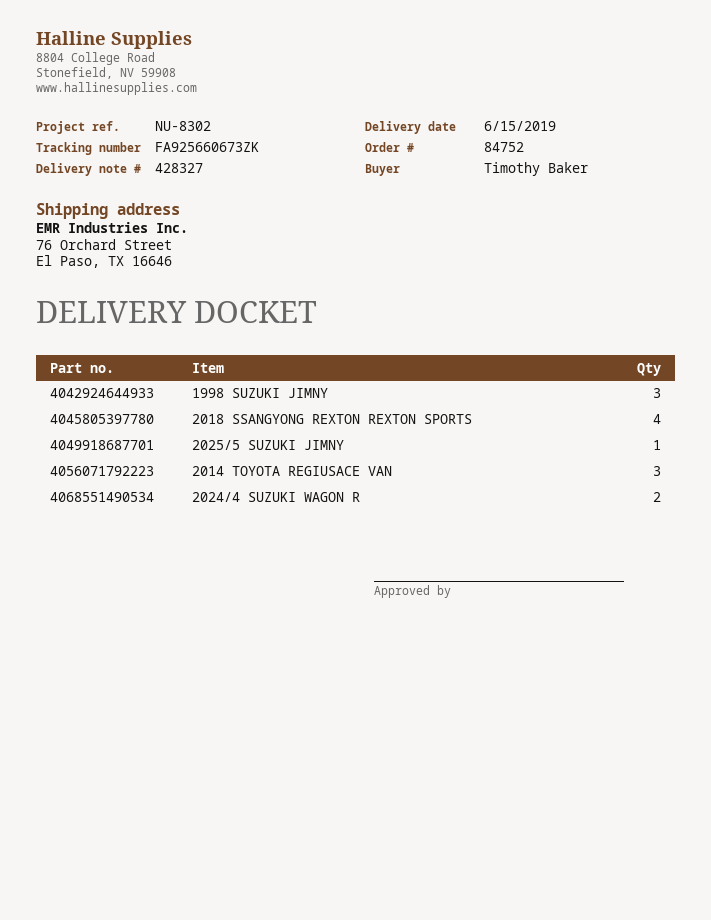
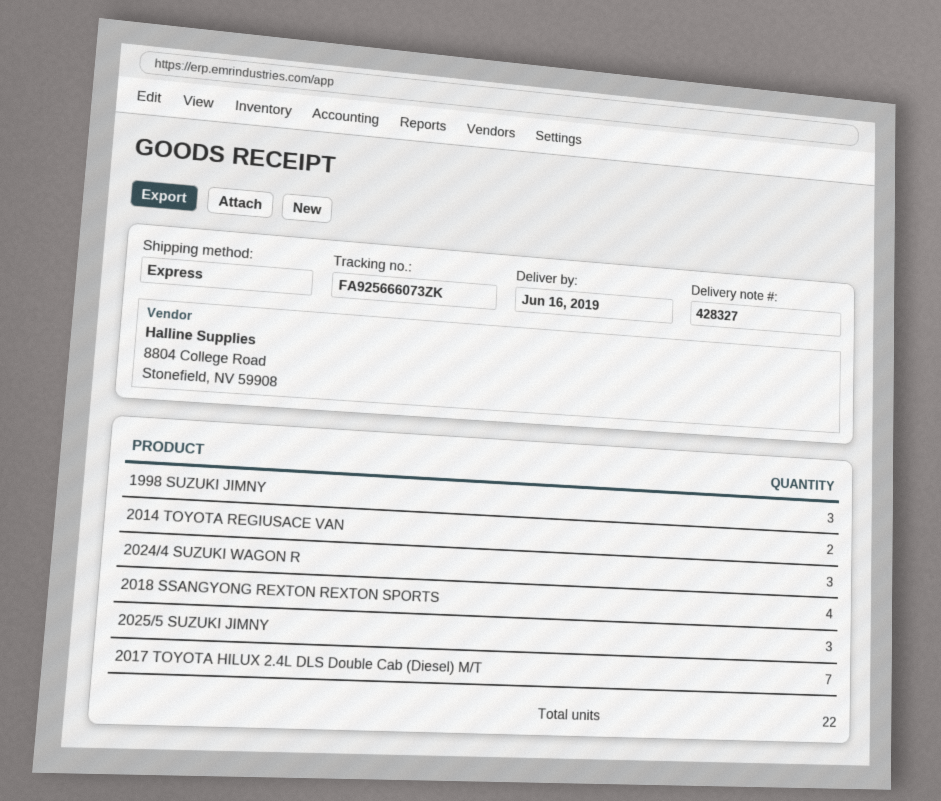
delivery date: 2019-06-15 -> 2019-06-16
tracking number: FA925660673ZK -> FA925666073ZK
2025/5 SUZUKI JIMNY: 1 -> 3
2014 TOYOTA REGIUSACE VAN: 3 -> 2
2024/4 SUZUKI WAGON R: 2 -> 3
2017 TOYOTA HILUX 2.4L DLS Double Cab (Diesel) M/T: none -> 7

